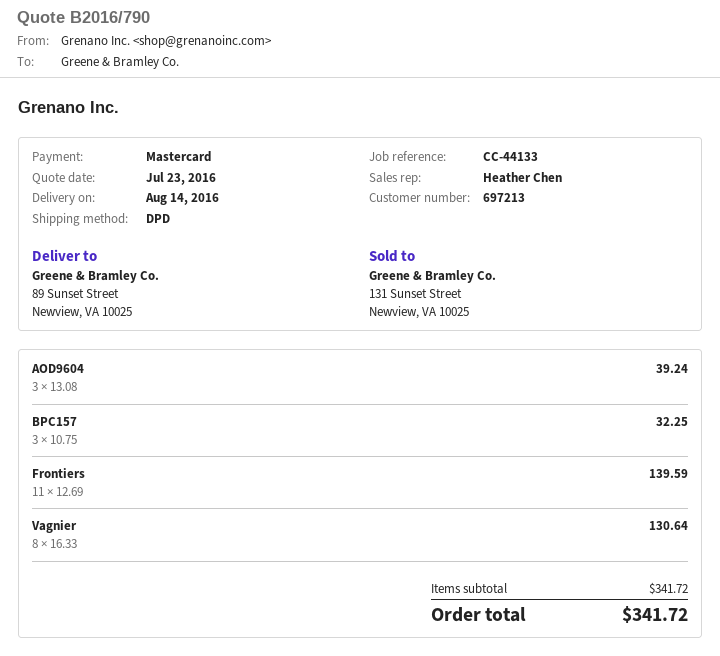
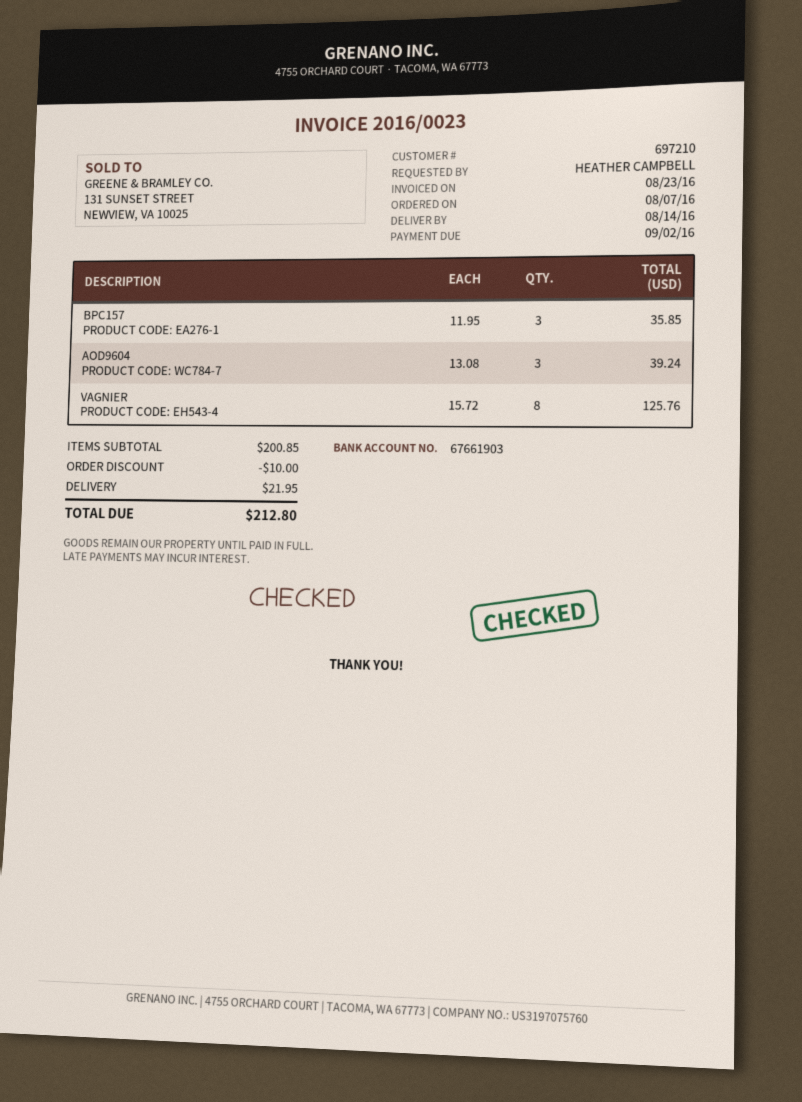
customer number: 697213 -> 697210
BPC157: 3 x 10.75 = 32.25 -> 3 x 11.95 = 35.85
Frontiers: 11 x 12.69 = 139.59 -> none
Vagnier: 8 x 16.33 = 130.64 -> 8 x 15.72 = 125.76
subtotal: 341.72 -> 200.85
discount: none -> 10.00
shipping: none -> 21.95
total: 341.72 -> 212.80

